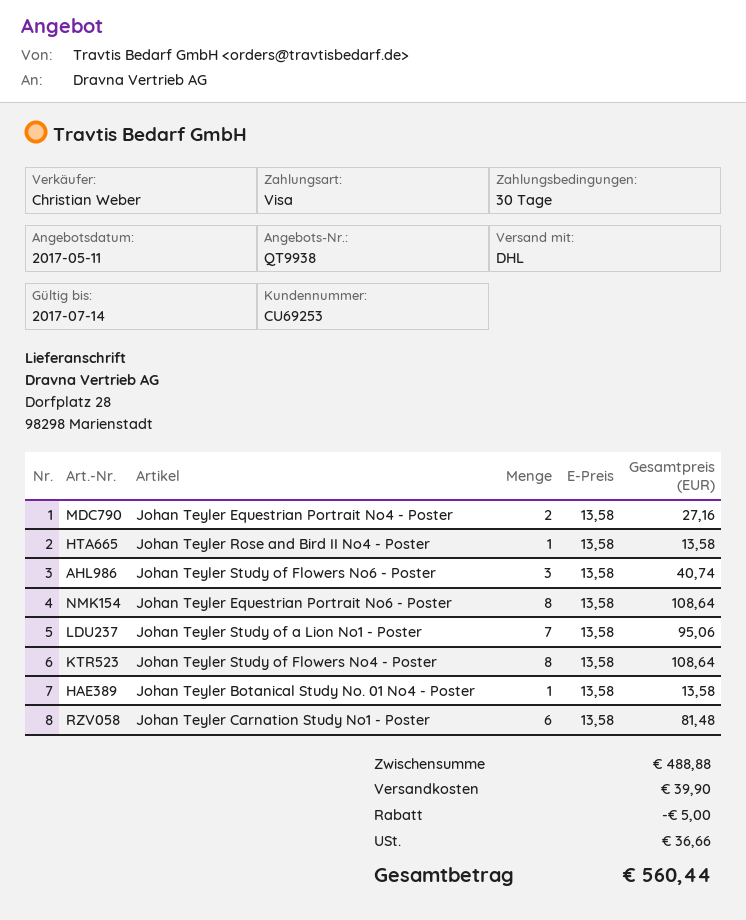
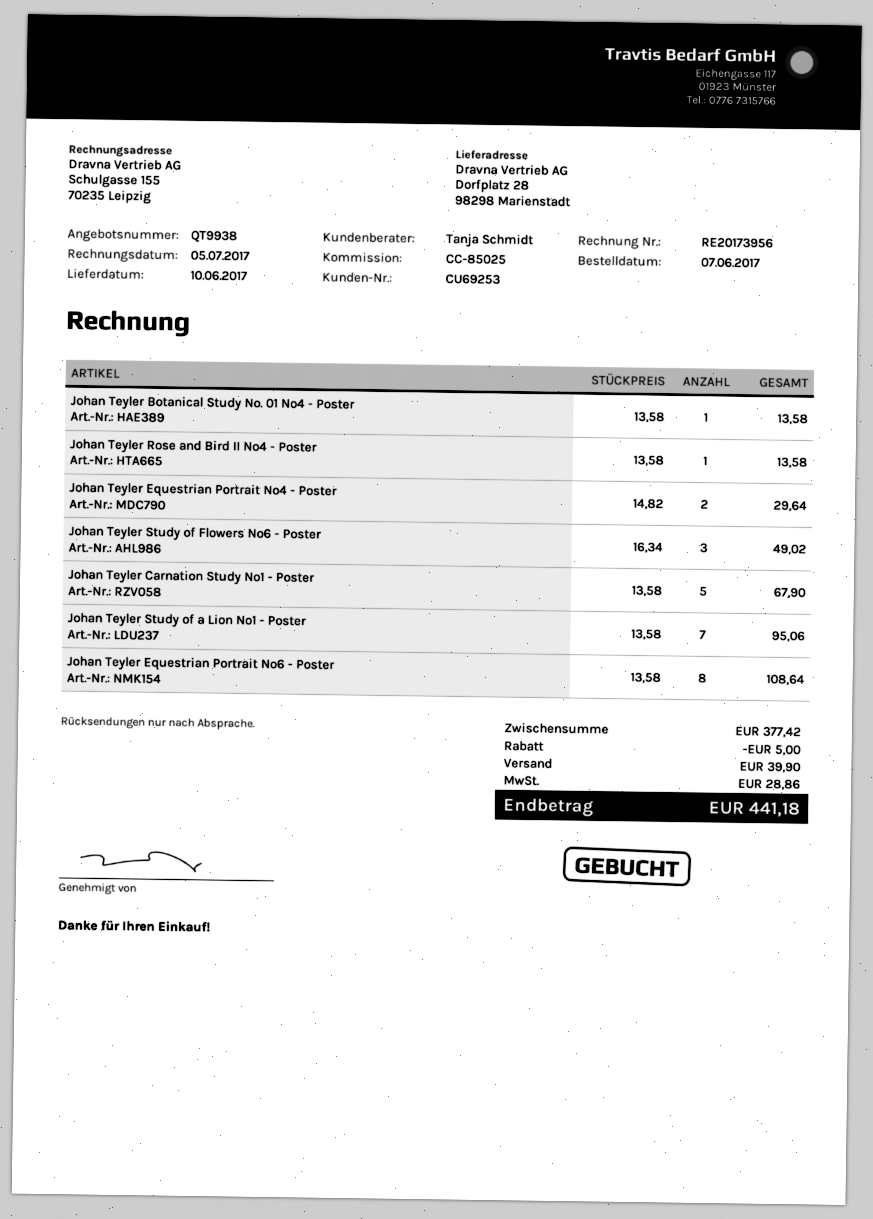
sales rep: Christian Weber -> Tanja Schmidt
Johan Teyler Equestrian Portrait No4 - Poster: 2 x 13.58 = 27.16 -> 2 x 14.82 = 29.64
Johan Teyler Study of Flowers No6 - Poster: 3 x 13.58 = 40.74 -> 3 x 16.34 = 49.02
Johan Teyler Study of Flowers No4 - Poster: 8 x 13.58 = 108.64 -> none
Johan Teyler Carnation Study No1 - Poster: 6 x 13.58 = 81.48 -> 5 x 13.58 = 67.90
subtotal: 488.88 -> 377.42
tax: 36.66 -> 28.86
total: 560.44 -> 441.18

